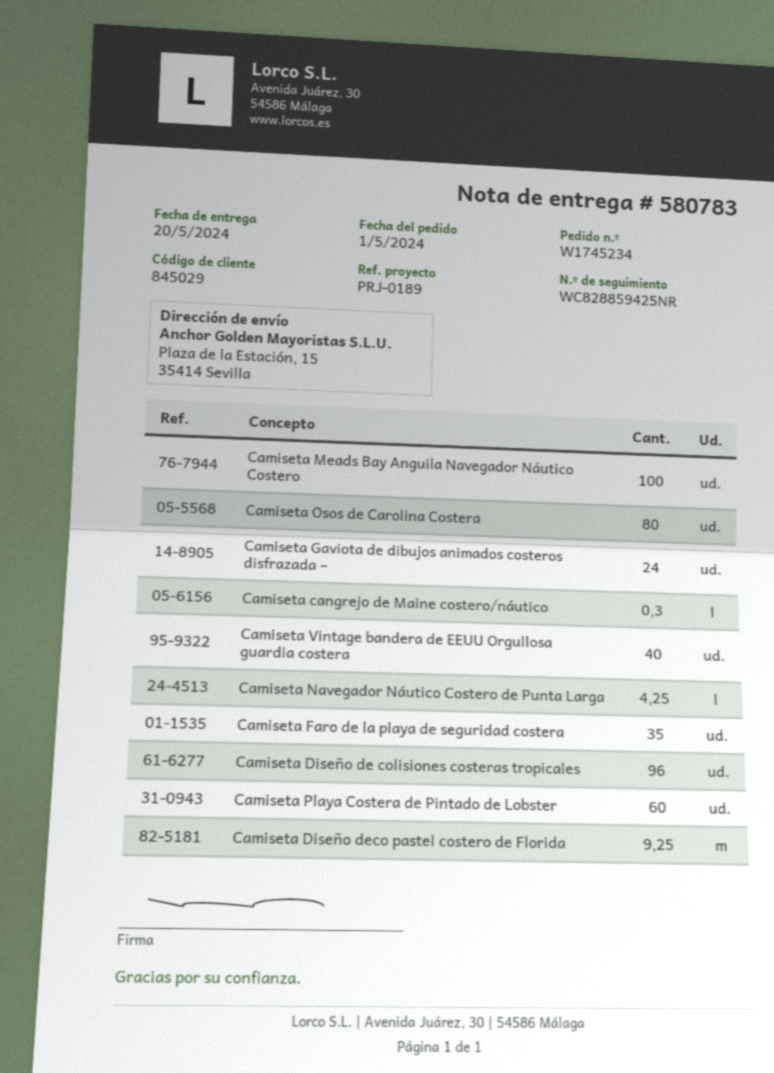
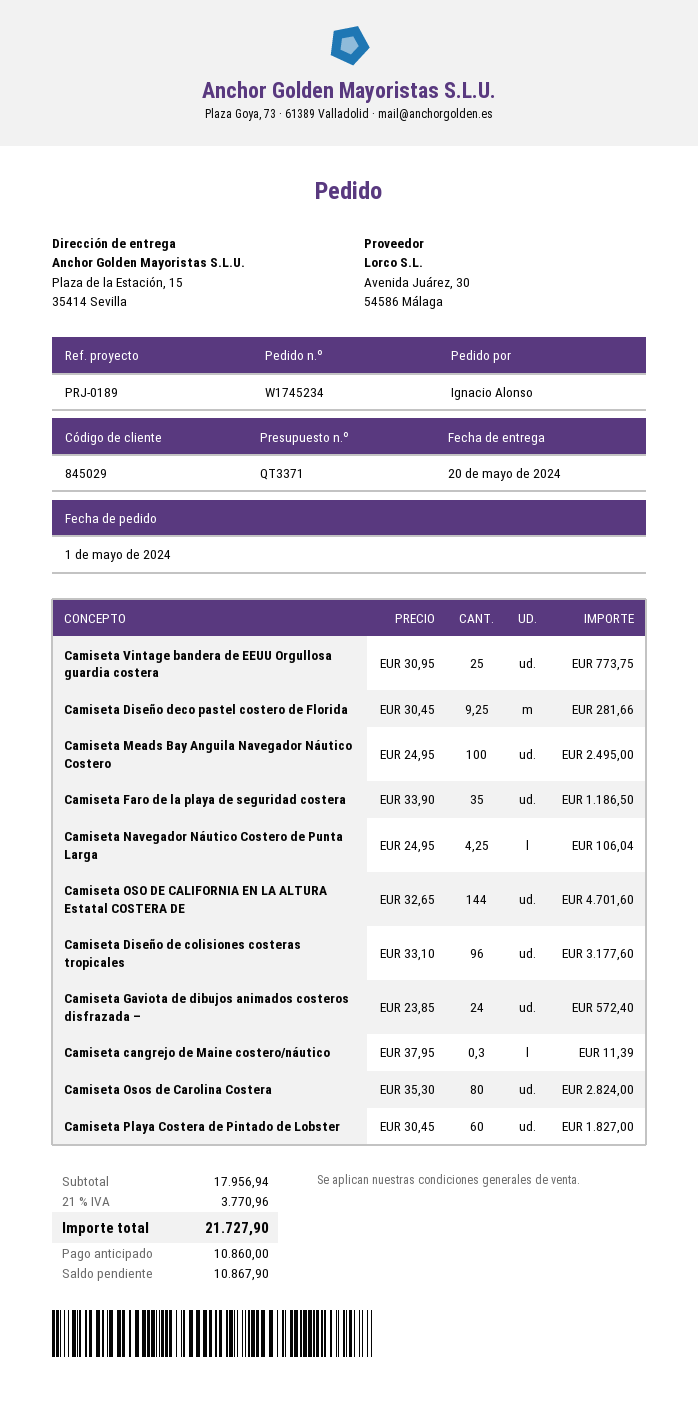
Camiseta Vintage bandera de EEUU Orgullosa guardia costera: 40 -> 25
Camiseta OSO DE CALIFORNIA EN LA ALTURA Estatal COSTERA DE: none -> 144

